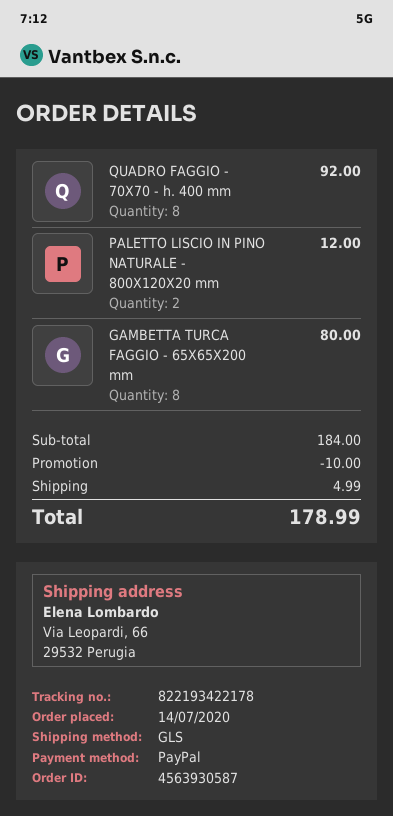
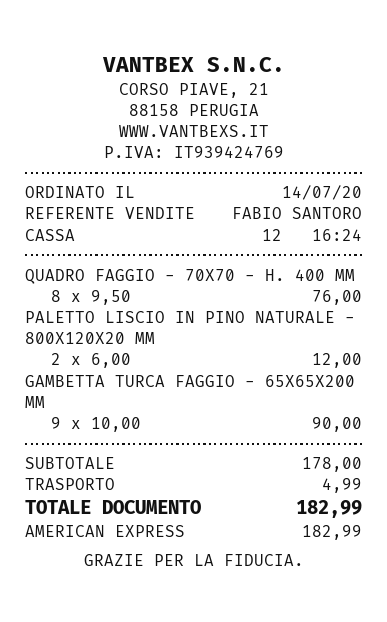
payment method: PayPal -> American Express
QUADRO FAGGIO - 70X70 - h. 400 mm: 8 for 92.00 -> 8 for 76.00
GAMBETTA TURCA FAGGIO - 65X65X200 mm: 8 for 80.00 -> 9 for 90.00
subtotal: 184.00 -> 178.00
discount: 10.00 -> none
total: 178.99 -> 182.99

